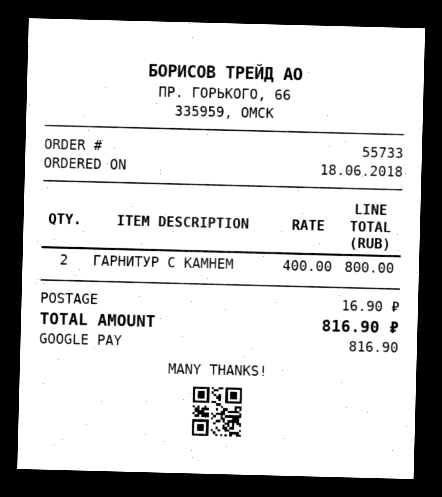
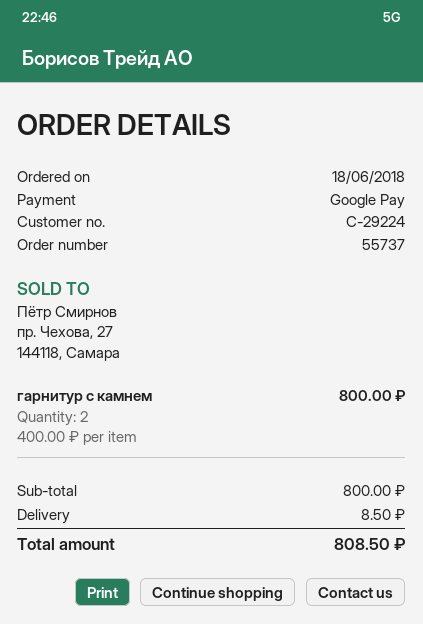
order number: 55733 -> 55737
shipping: 16.90 -> 8.50
total: 816.90 -> 808.50

